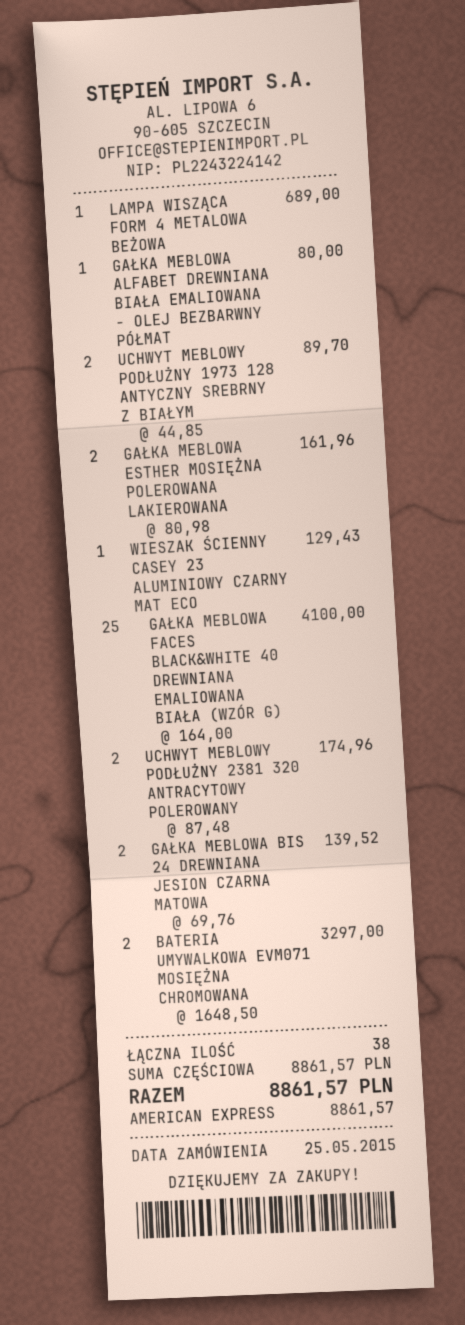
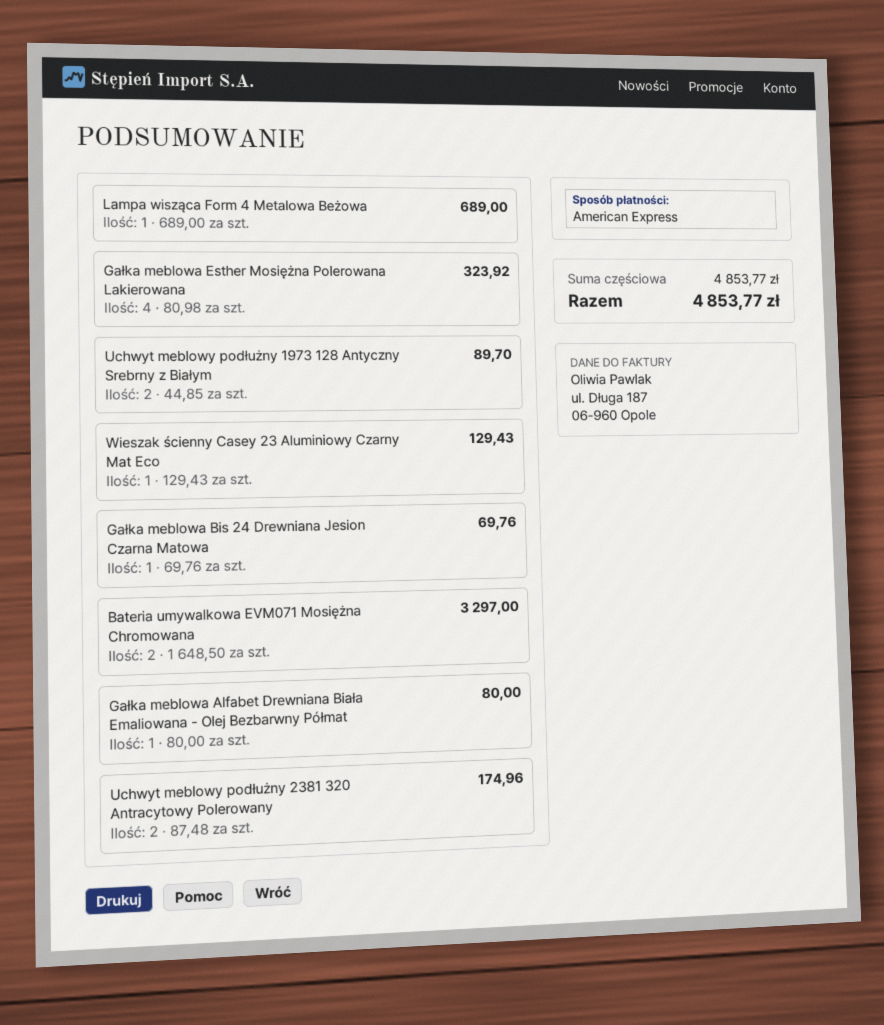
GAŁKA MEBLOWA ESTHER MOSIĘŻNA POLEROWANA LAKIEROWANA: 2 x 80.98 = 161.96 -> 4 x 80.98 = 323.92
GAŁKA MEBLOWA FACES BLACK&WHITE 40 DREWNIANA EMALIOWANA BIAŁA (WZÓR G): 25 x 164.00 = 4100.00 -> none
GAŁKA MEBLOWA BIS 24 DREWNIANA JESION CZARNA MATOWA: 2 x 69.76 = 139.52 -> 1 x 69.76 = 69.76
subtotal: 8861.57 -> 4853.77
total: 8861.57 -> 4853.77

